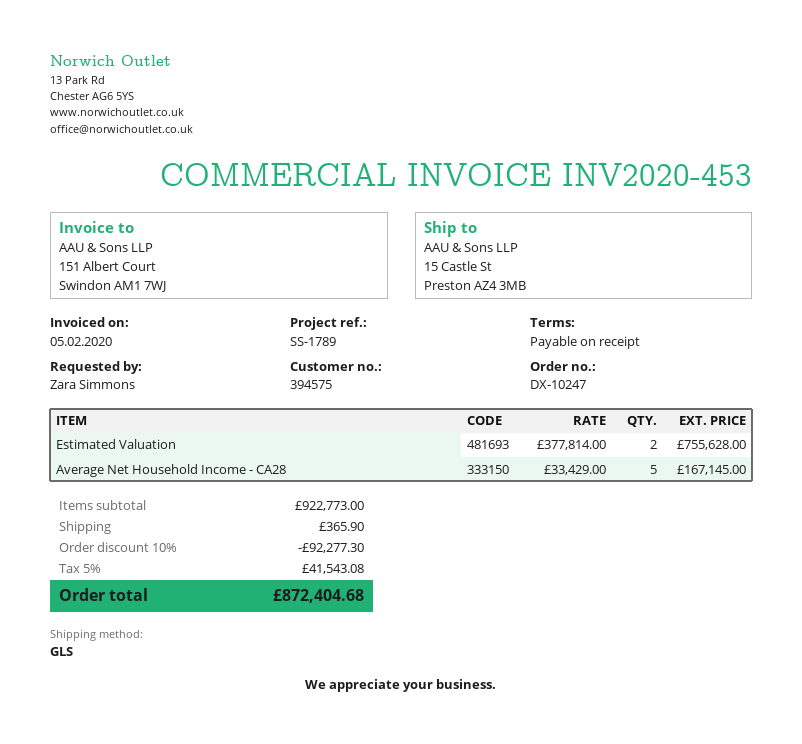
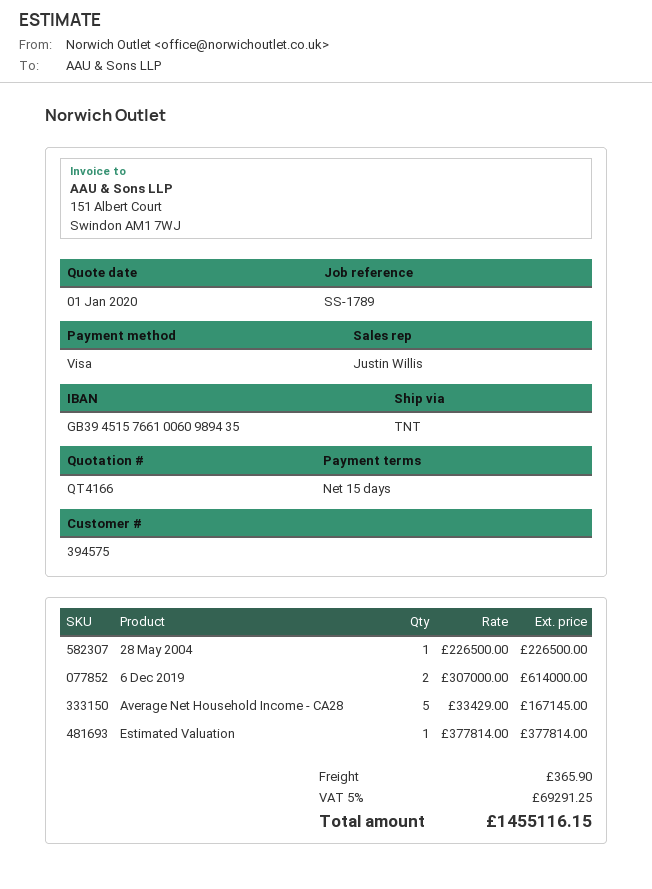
payment terms: on receipt -> 15 days
shipping method: GLS -> TNT
Estimated Valuation: 2 x 377814.00 = 755628.00 -> 1 x 377814.00 = 377814.00
28 May 2004: none -> 1 x 226500.00 = 226500.00
6 Dec 2019: none -> 2 x 307000.00 = 614000.00
discount: 10% = 92277.30 -> none
tax: 5% = 41543.08 -> 5% = 69291.25
total: 872404.68 -> 1455116.15

